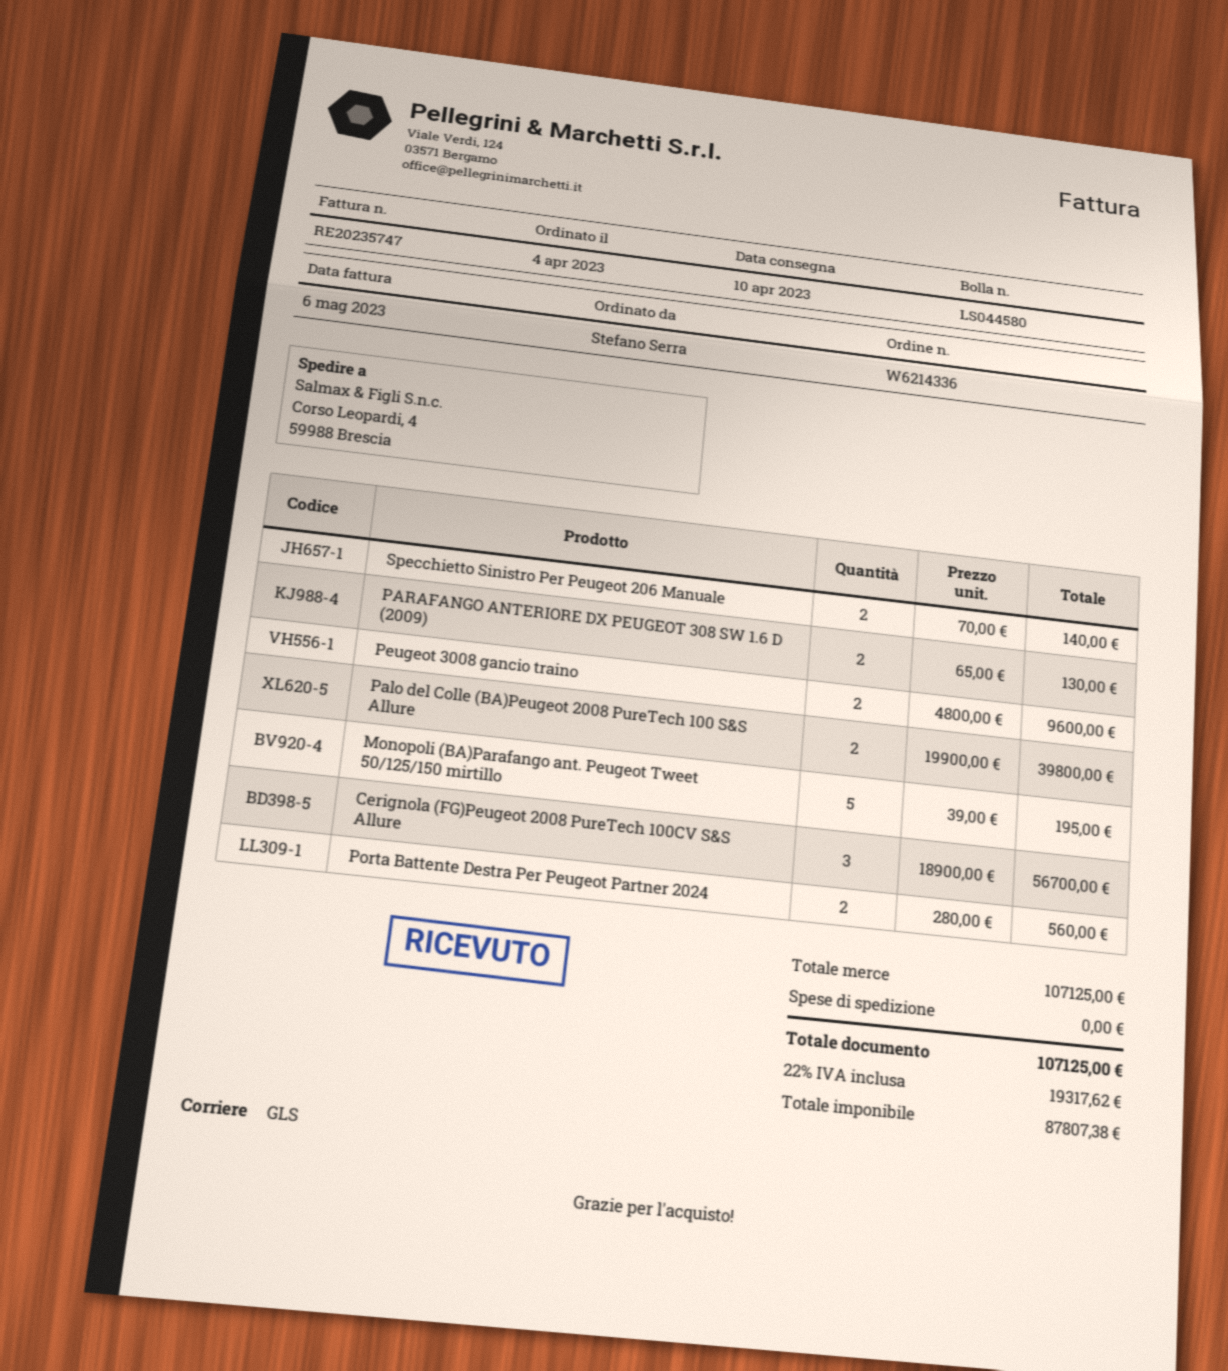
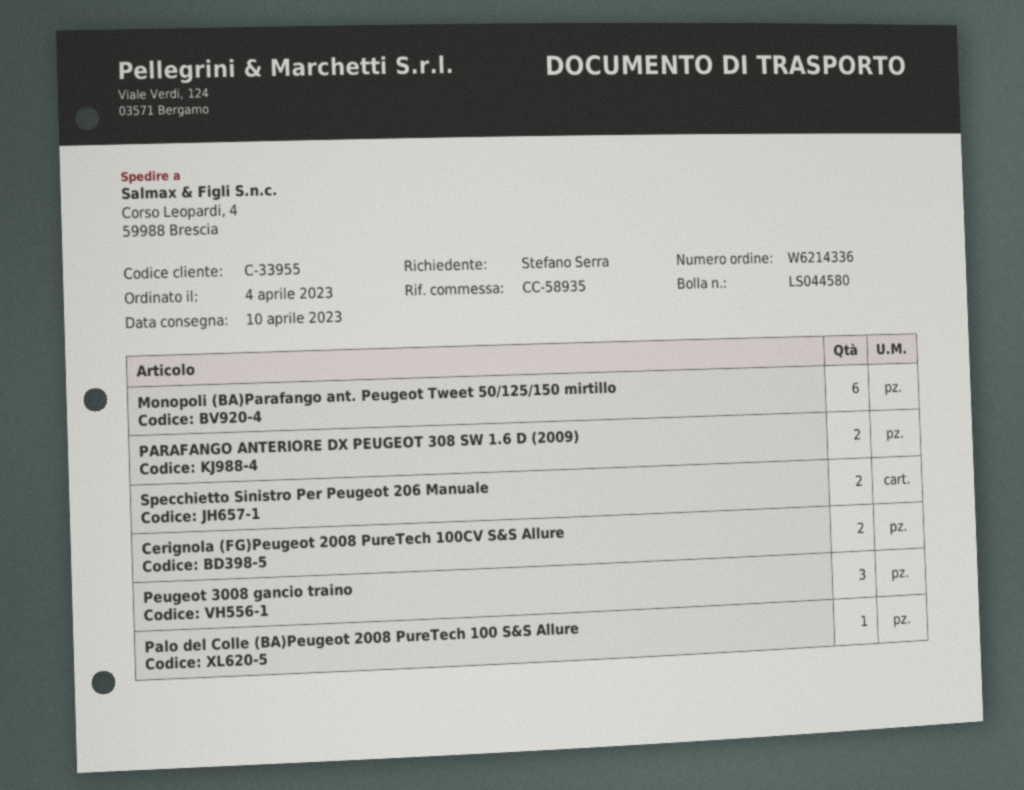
Peugeot 3008 gancio traino: 2 -> 3
Palo del Colle (BA)Peugeot 2008 PureTech 100 S&S Allure: 2 -> 1
Monopoli (BA)Parafango ant. Peugeot Tweet 50/125/150 mirtillo: 5 -> 6
Cerignola (FG)Peugeot 2008 PureTech 100CV S&S Allure: 3 -> 2
Porta Battente Destra Per Peugeot Partner 2024: 2 -> none

